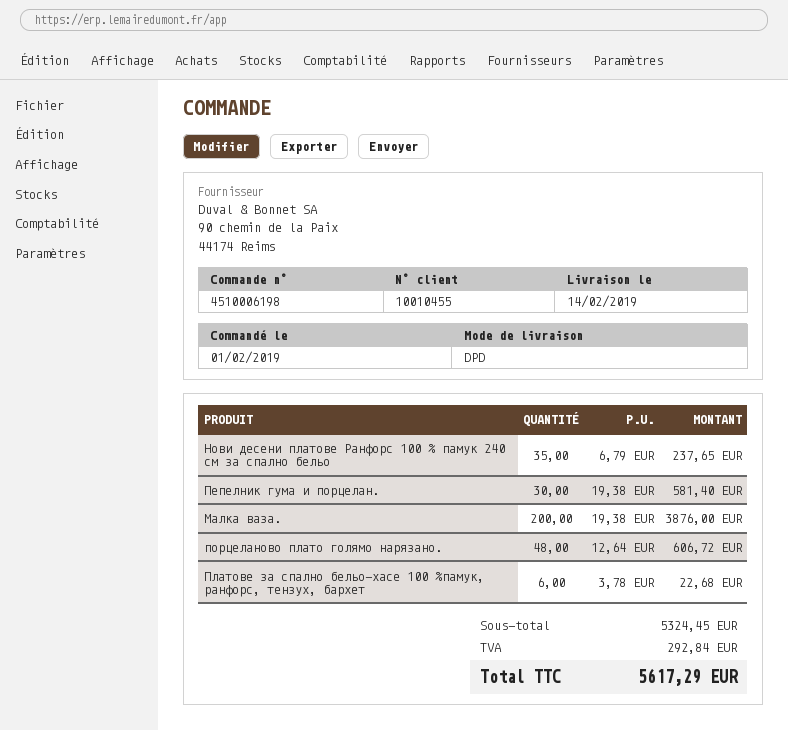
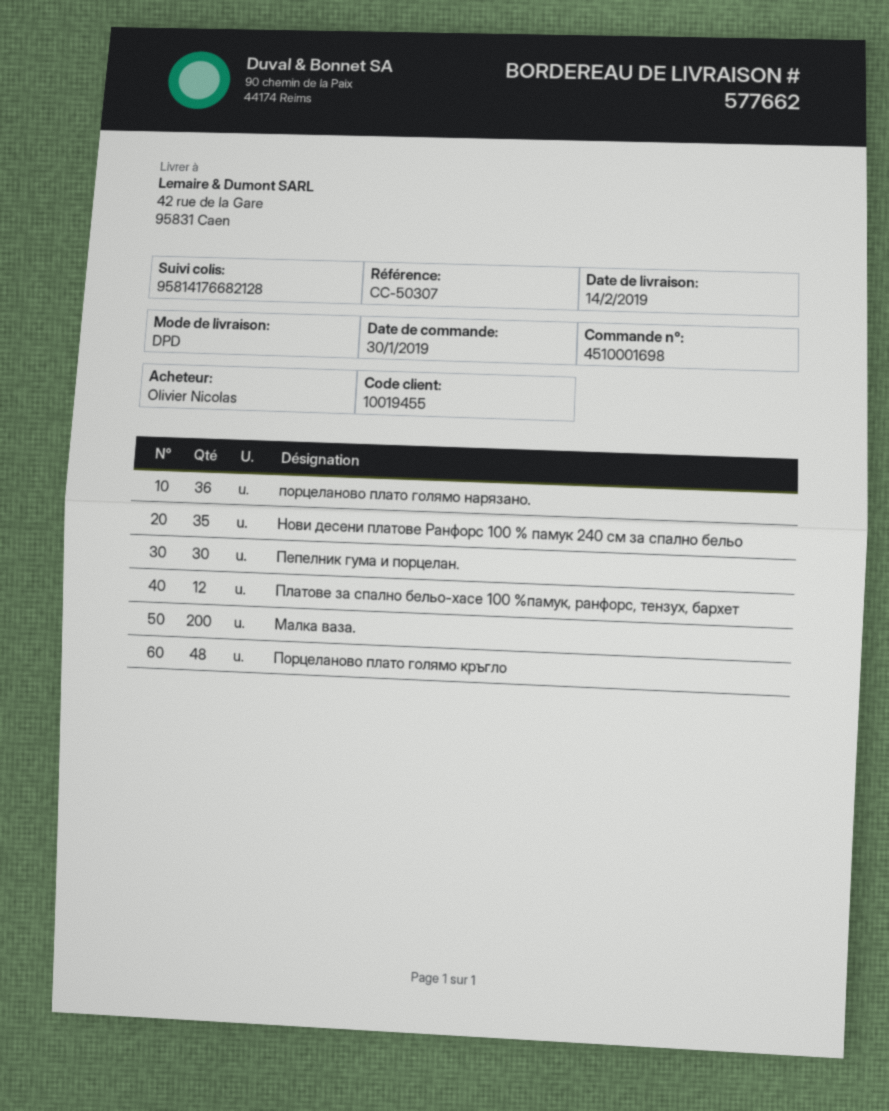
order number: 4510006198 -> 4510001698
order date: 2019-02-01 -> 2019-01-30
customer number: 10010455 -> 10019455
порцеланово плато голямо нарязано.: 48 -> 36
Платове за спално бельо-хасе 100 %памук, ранфорс, тензух, бархет: 6 -> 12
Порцеланово плато голямо кръгло: none -> 48

